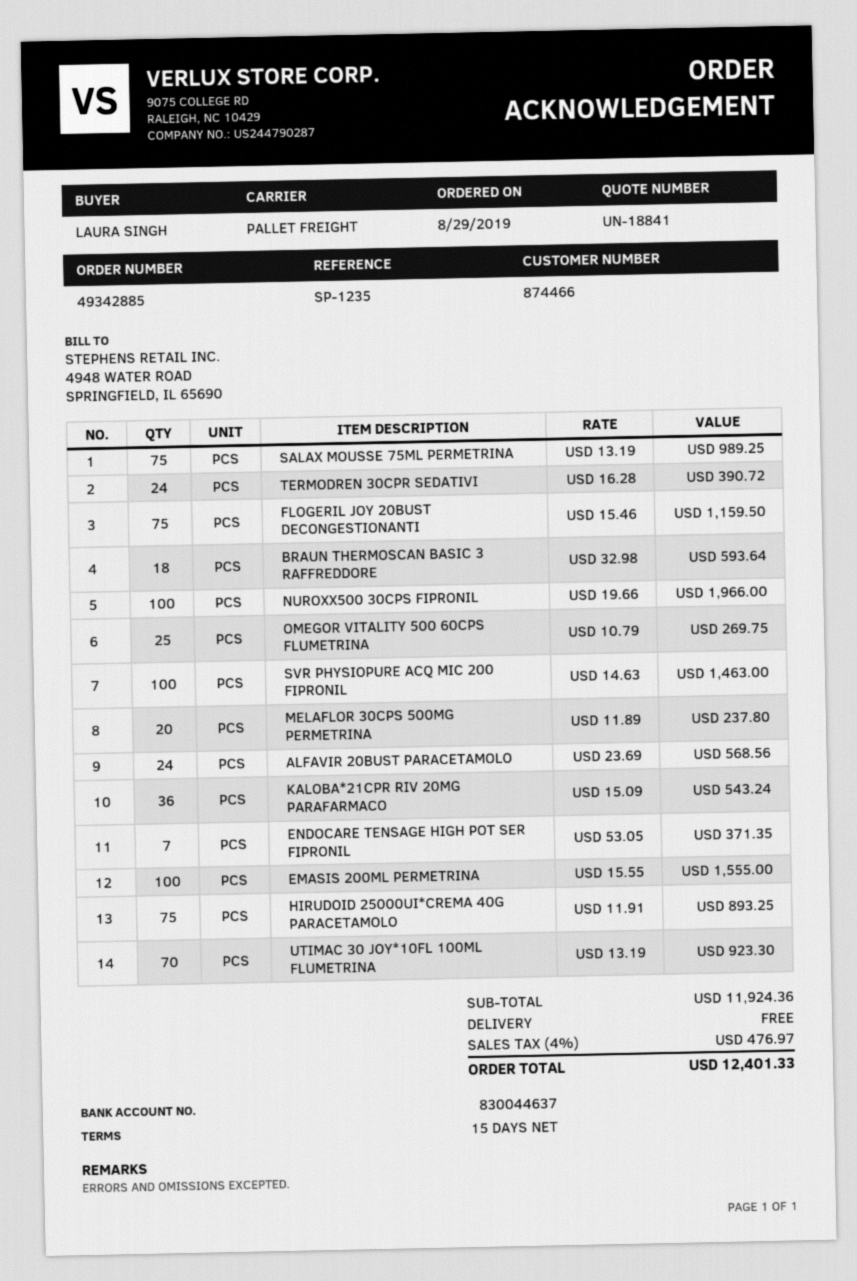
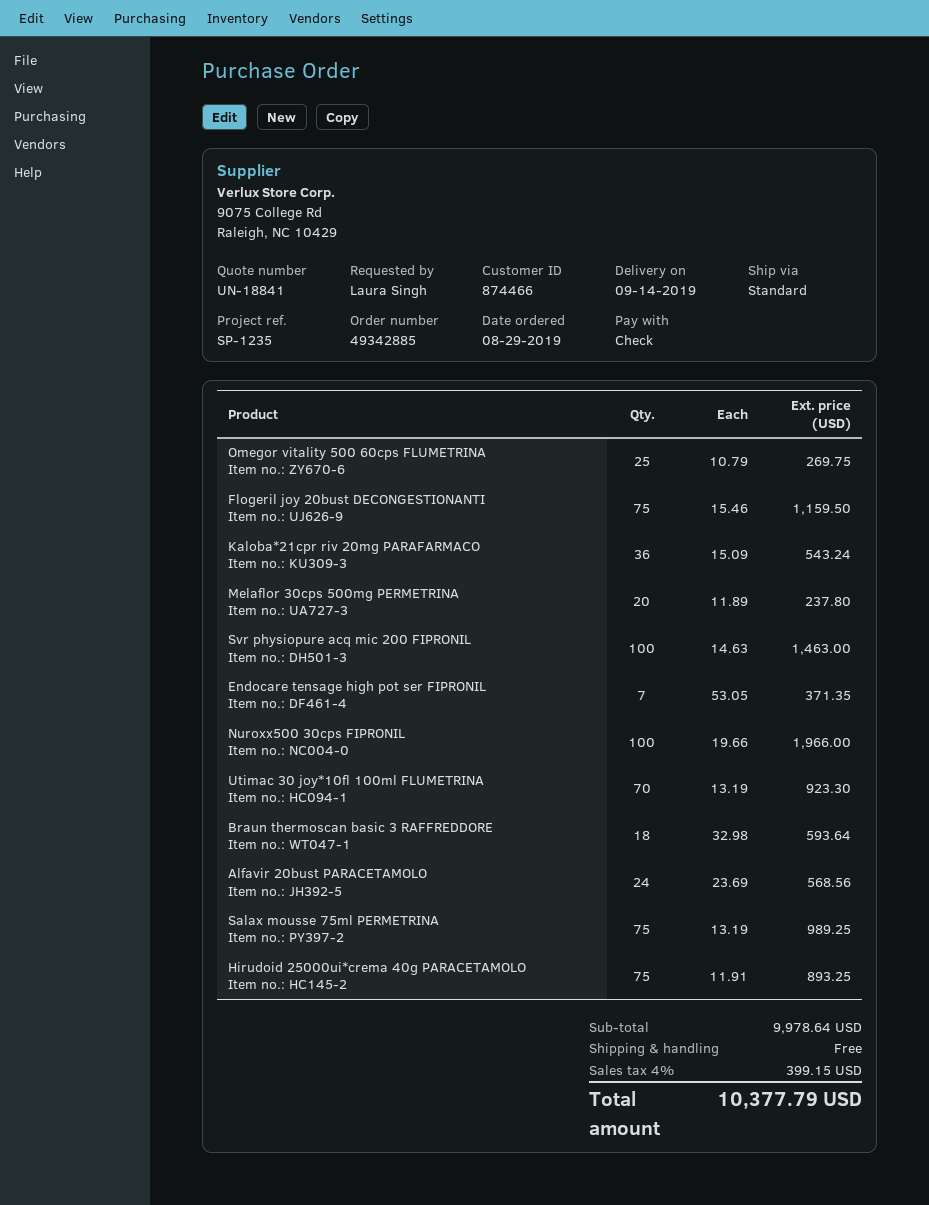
shipping method: pallet freight -> standard
TERMODREN 30CPR SEDATIVI: 24 x 16.28 = 390.72 -> none
EMASIS 200ML PERMETRINA: 100 x 15.55 = 1555.00 -> none
subtotal: 11924.36 -> 9978.64
tax: 4% = 476.97 -> 4% = 399.15
total: 12401.33 -> 10377.79

